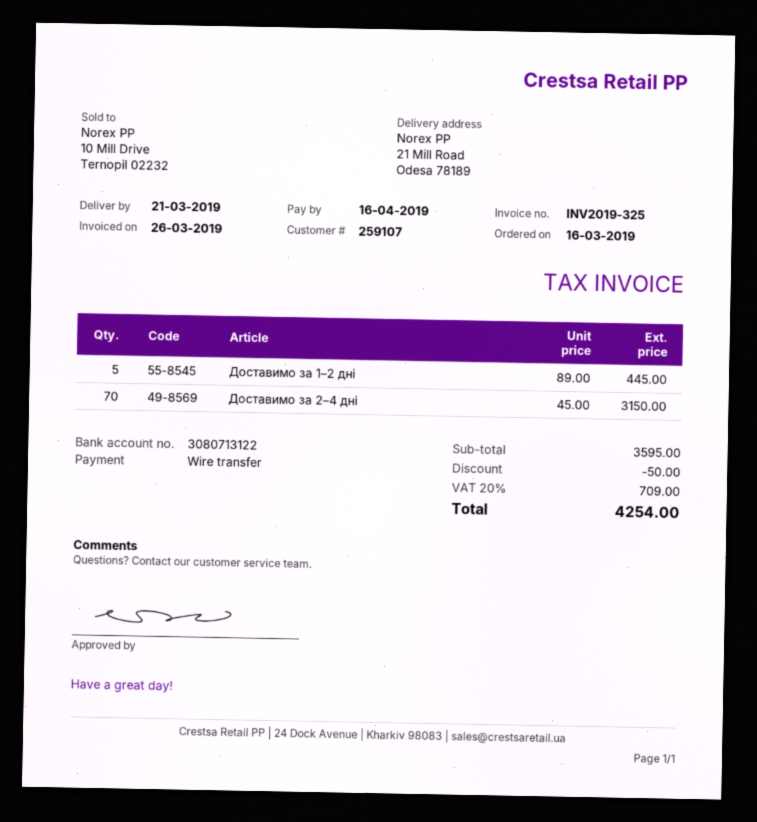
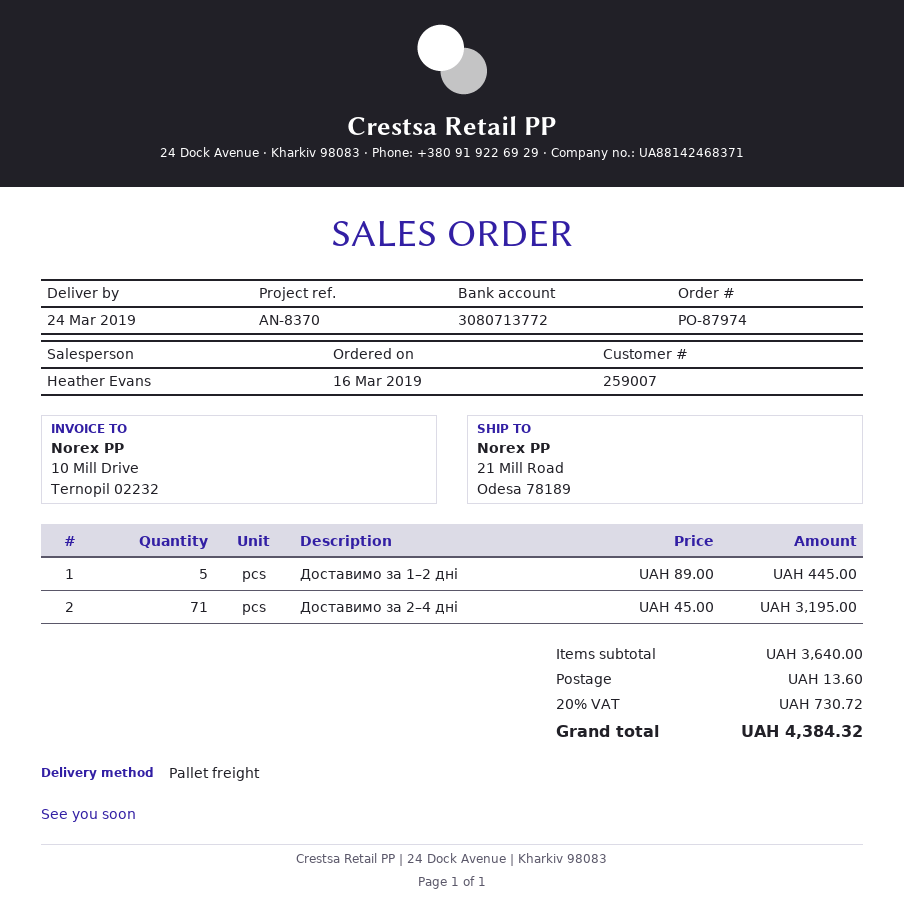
delivery date: 2019-03-21 -> 2019-03-24
customer number: 259107 -> 259007
bank account: 3080713122 -> 3080713772
Доставимо за 2–4 дні: 70 x 45.00 = 3150.00 -> 71 x 45.00 = 3195.00
subtotal: 3595.00 -> 3640.00
discount: 50.00 -> none
shipping: none -> 13.60
tax: 20% = 709.00 -> 20% = 730.72
total: 4254.00 -> 4384.32

